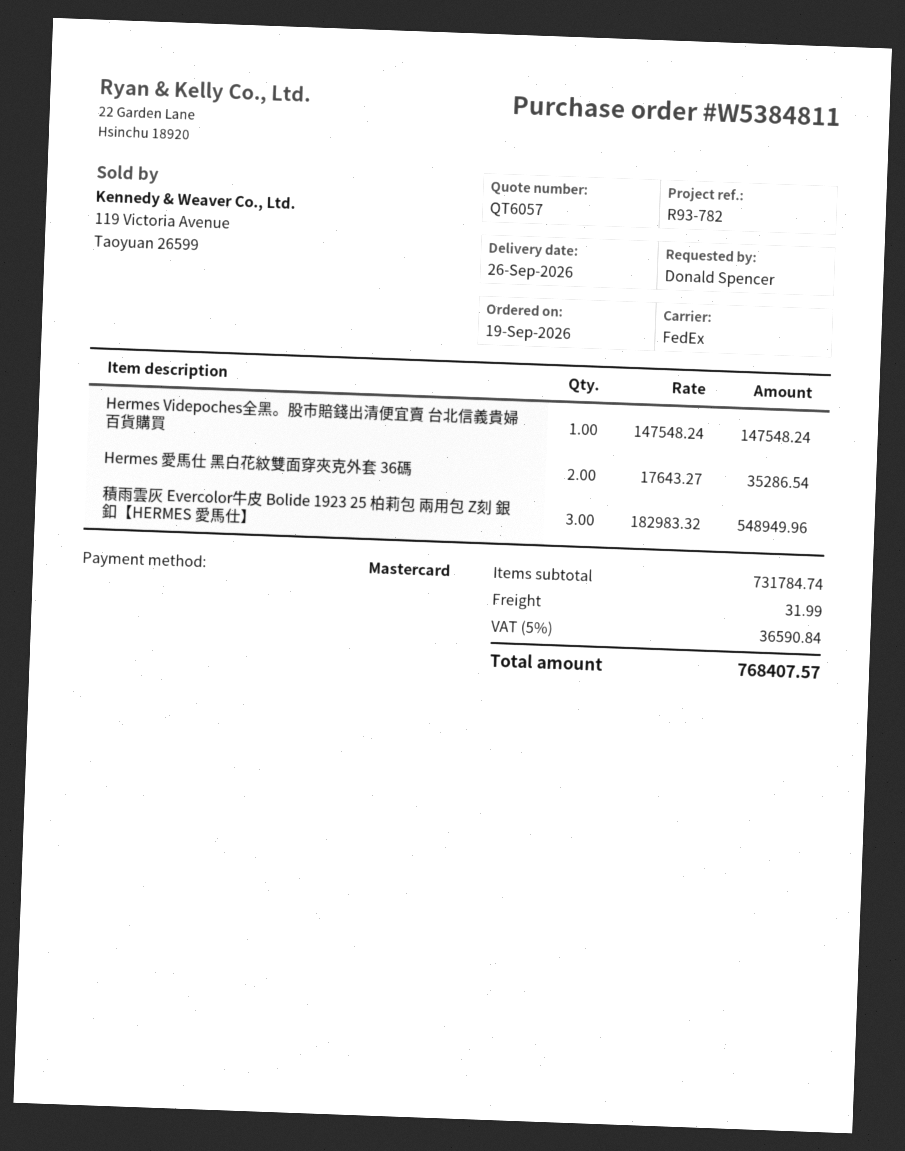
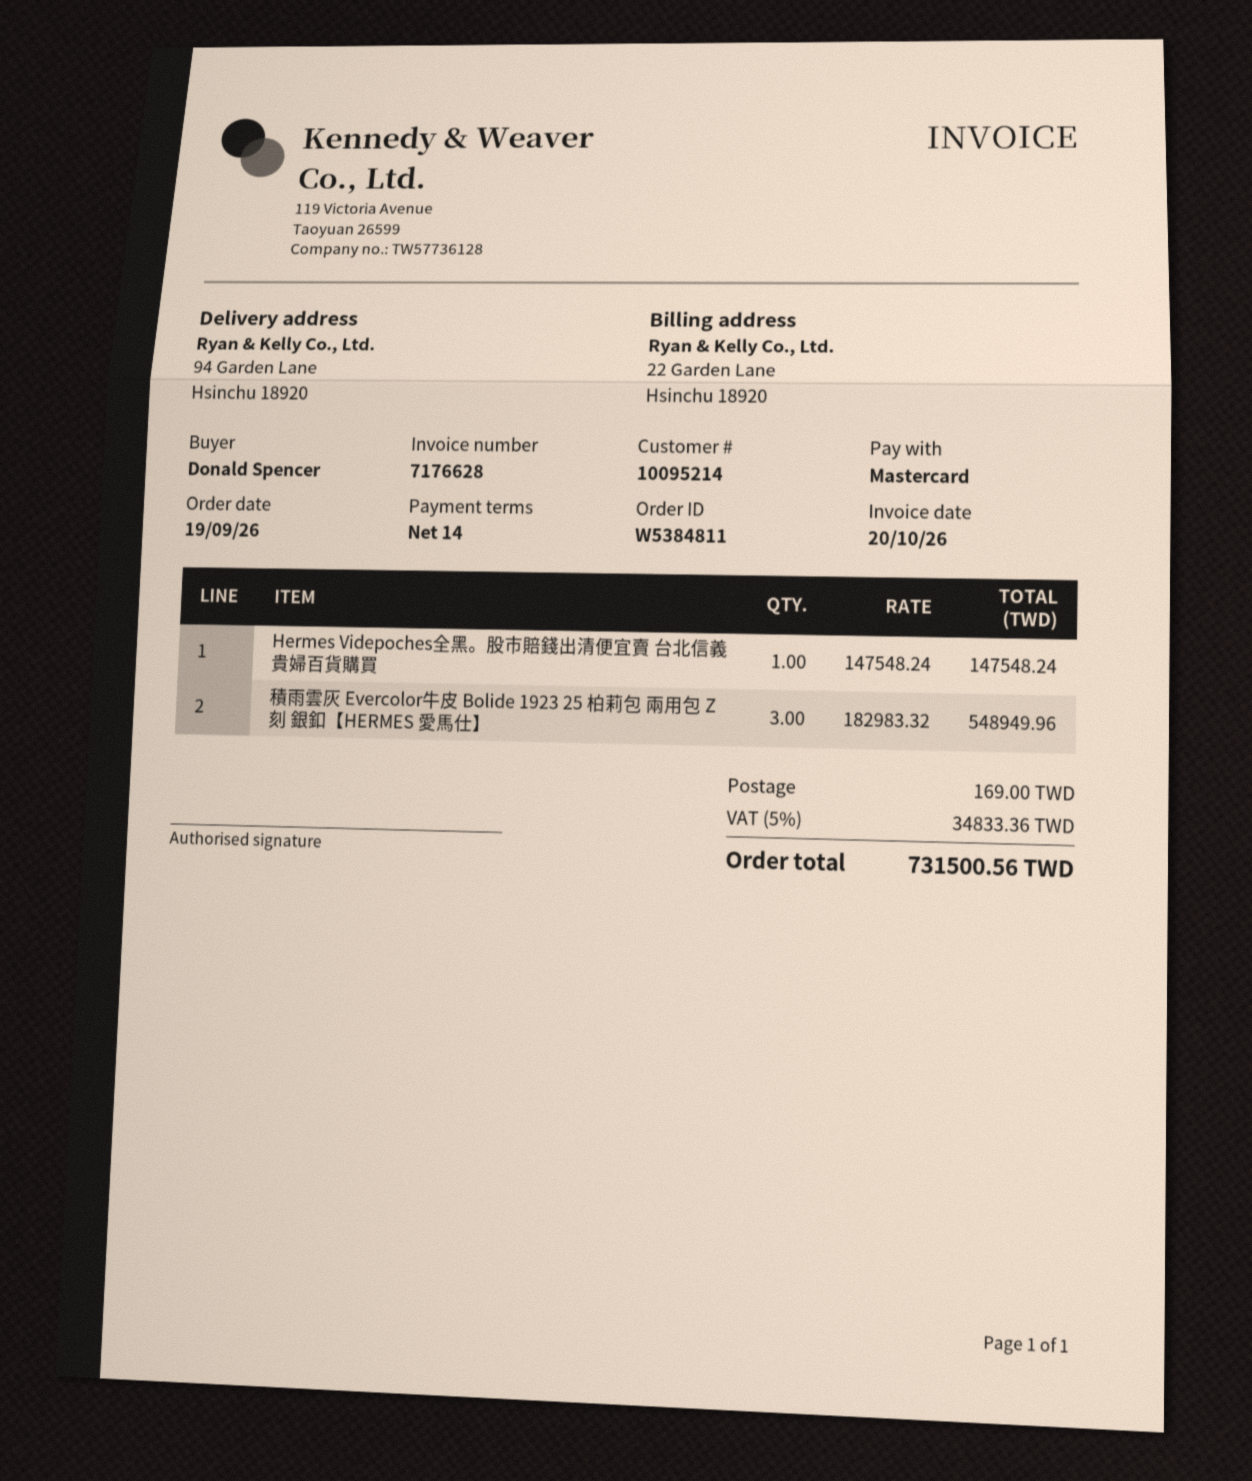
Hermes 愛馬仕 黑白花紋雙面穿夾克外套 36碼: 2 x 17643.27 = 35286.54 -> none
shipping: 31.99 -> 169.00
tax: 5% = 36590.84 -> 5% = 34833.36
total: 768407.57 -> 731500.56

